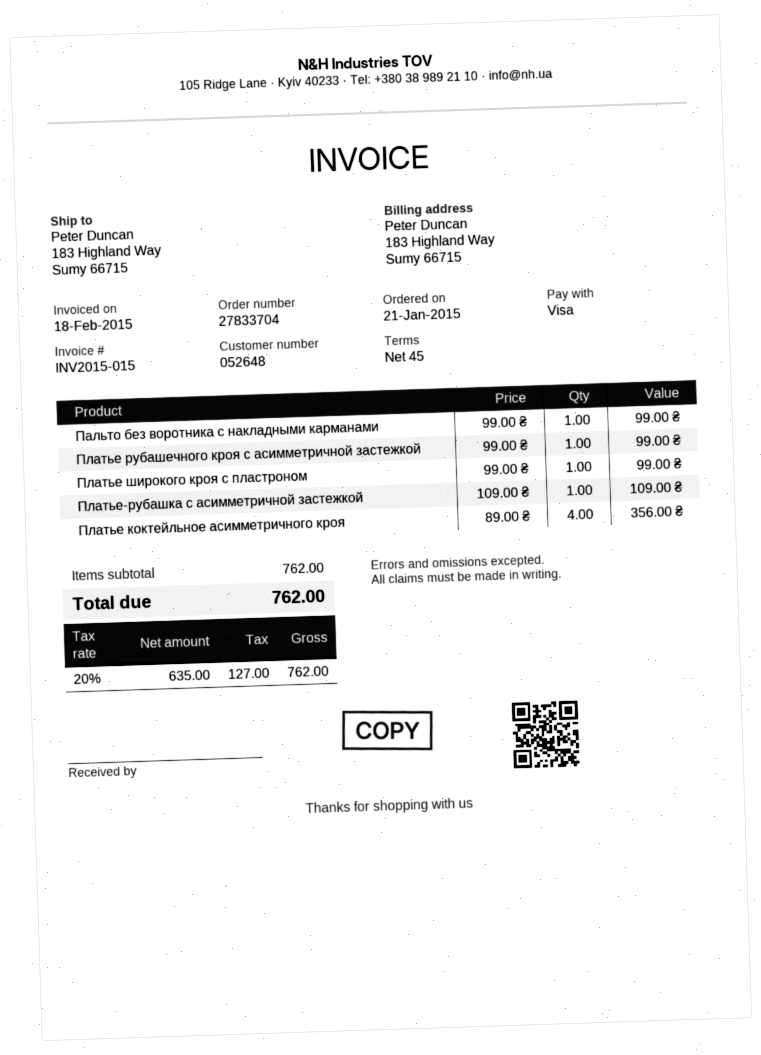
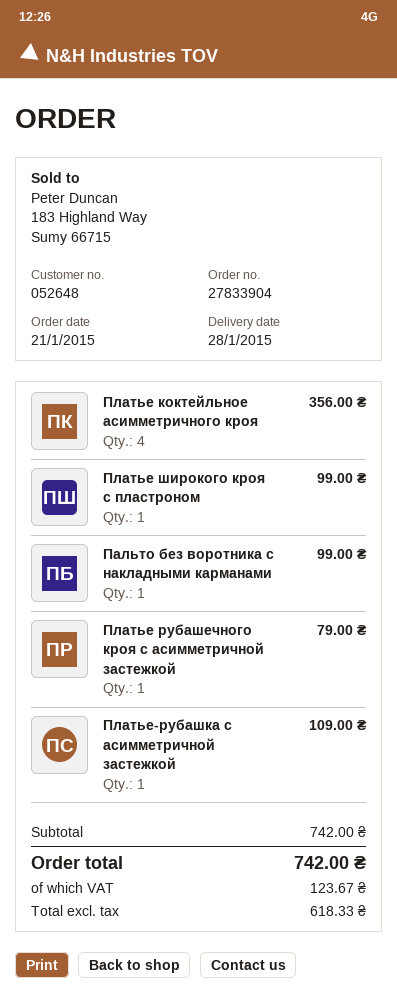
order number: 27833704 -> 27833904
Платье рубашечного кроя с асимметричной застежкой: 1 for 99.00 -> 1 for 79.00
subtotal: 762.00 -> 742.00
net: 635.00 -> 618.33
tax: 127.00 -> 123.67
total: 762.00 -> 742.00

